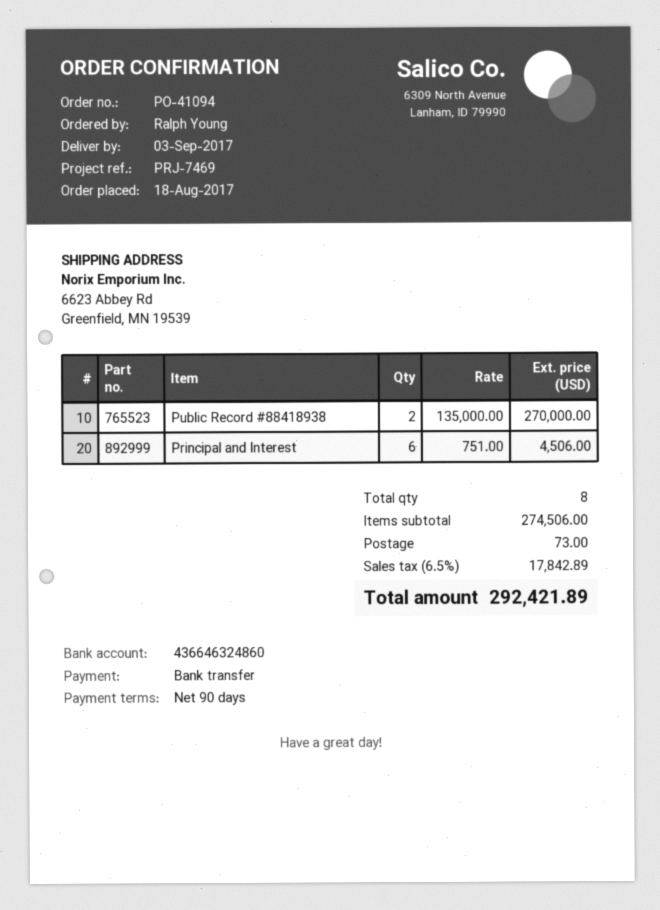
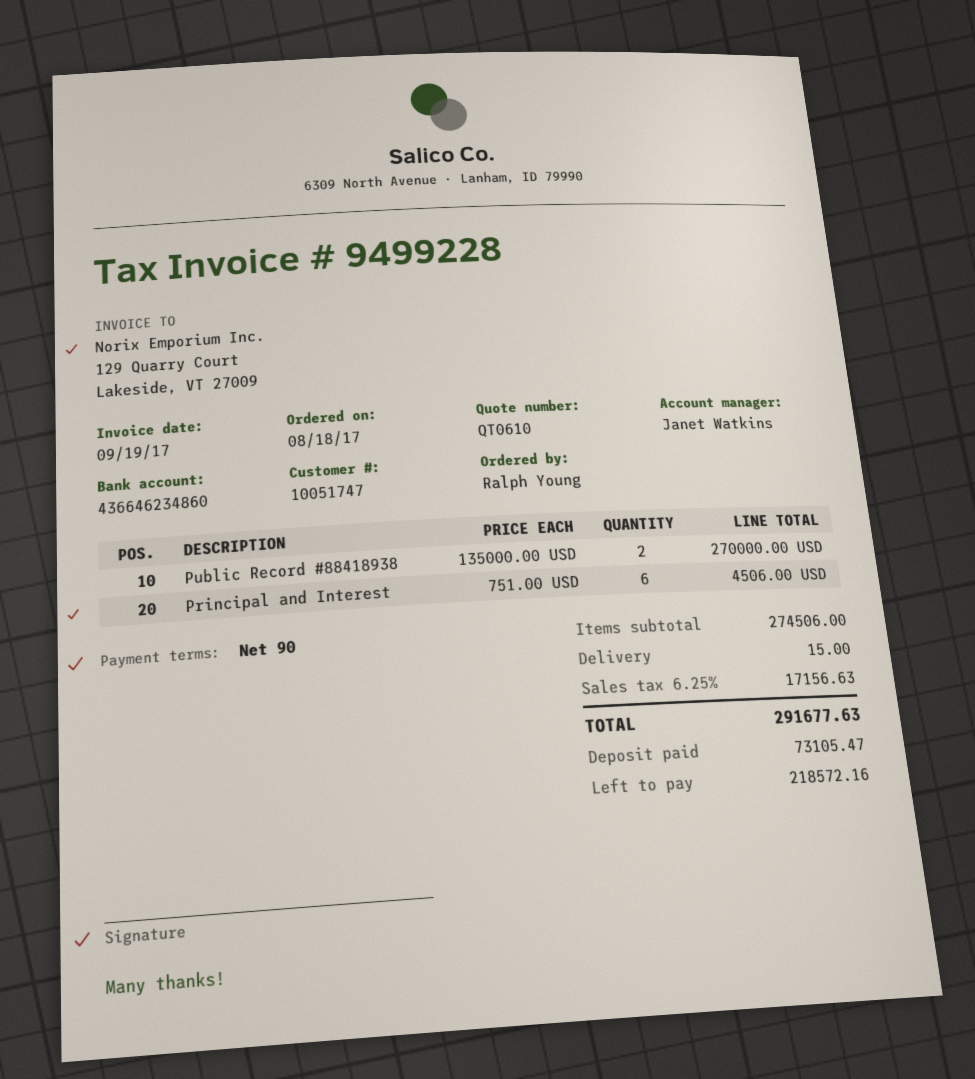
bank account: 436646324860 -> 436646234860
shipping: 73.00 -> 15.00
tax: 6.5% = 17842.89 -> 6.25% = 17156.63
total: 292421.89 -> 291677.63

